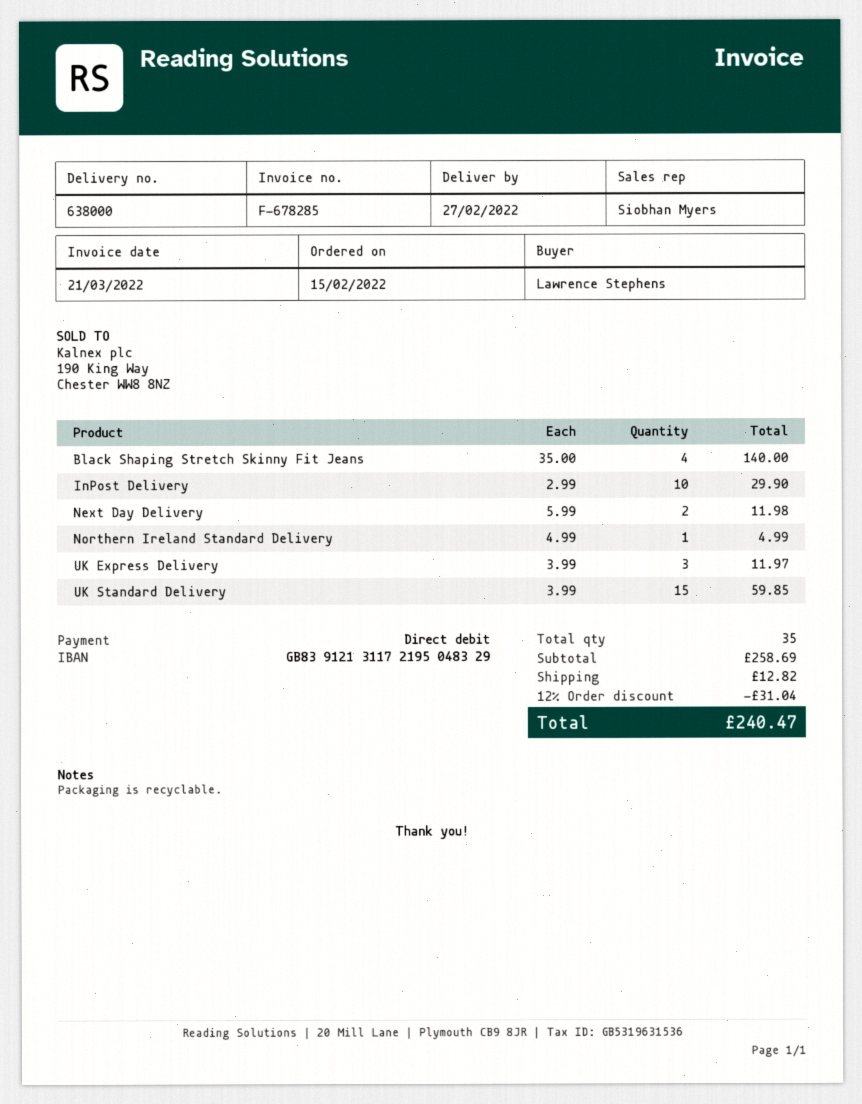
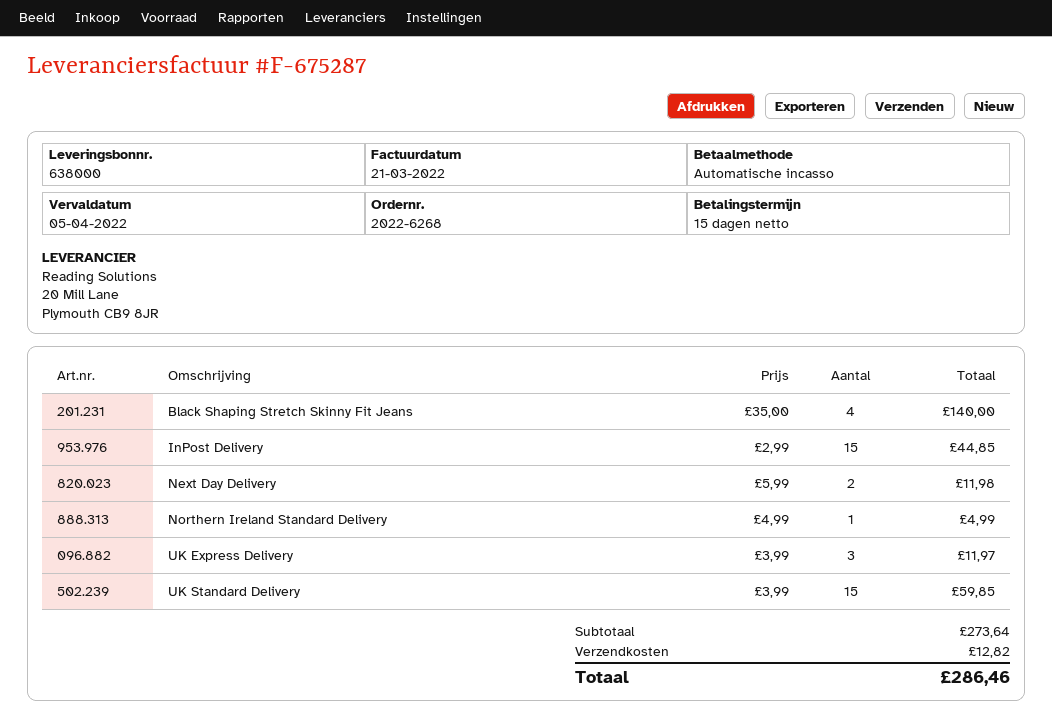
invoice number: F-678285 -> F-675287
InPost Delivery: 10 x 2.99 = 29.90 -> 15 x 2.99 = 44.85
subtotal: 258.69 -> 273.64
discount: 12% = 31.04 -> none
total: 240.47 -> 286.46

